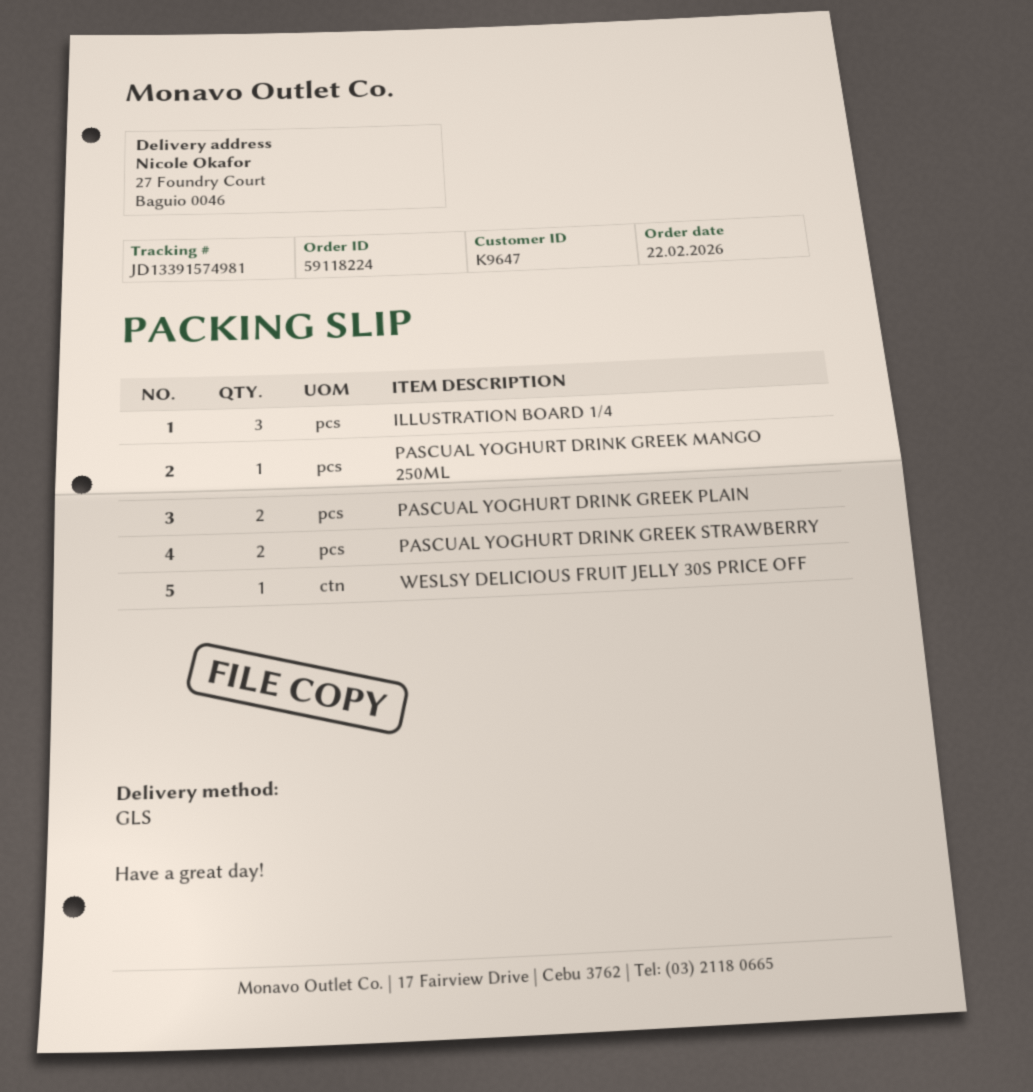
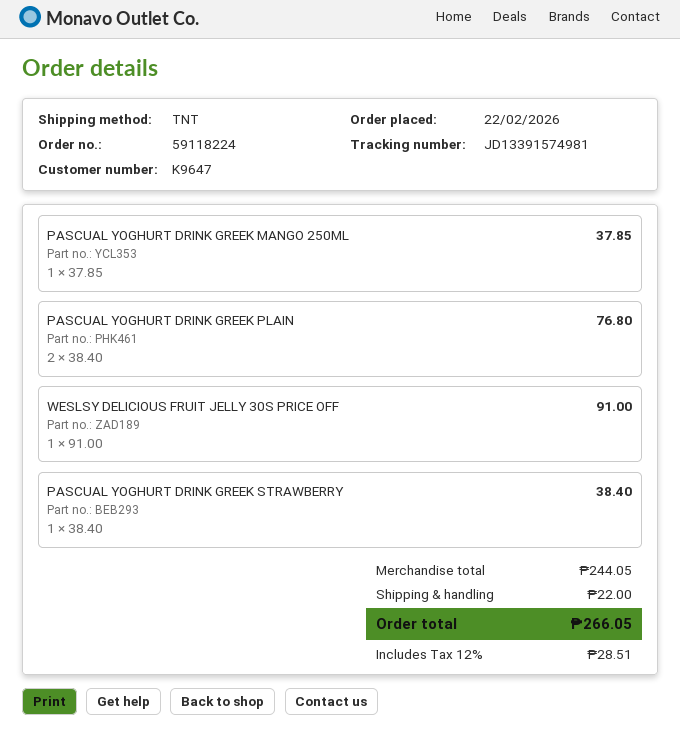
shipping method: GLS -> TNT
ILLUSTRATION BOARD 1/4: 3 -> none
PASCUAL YOGHURT DRINK GREEK STRAWBERRY: 2 -> 1

